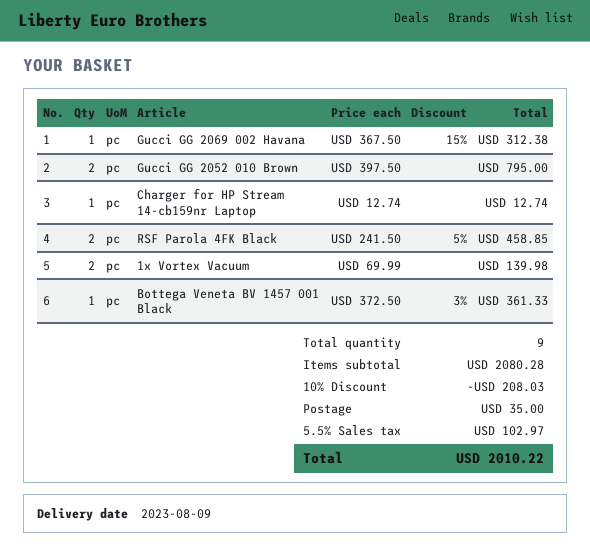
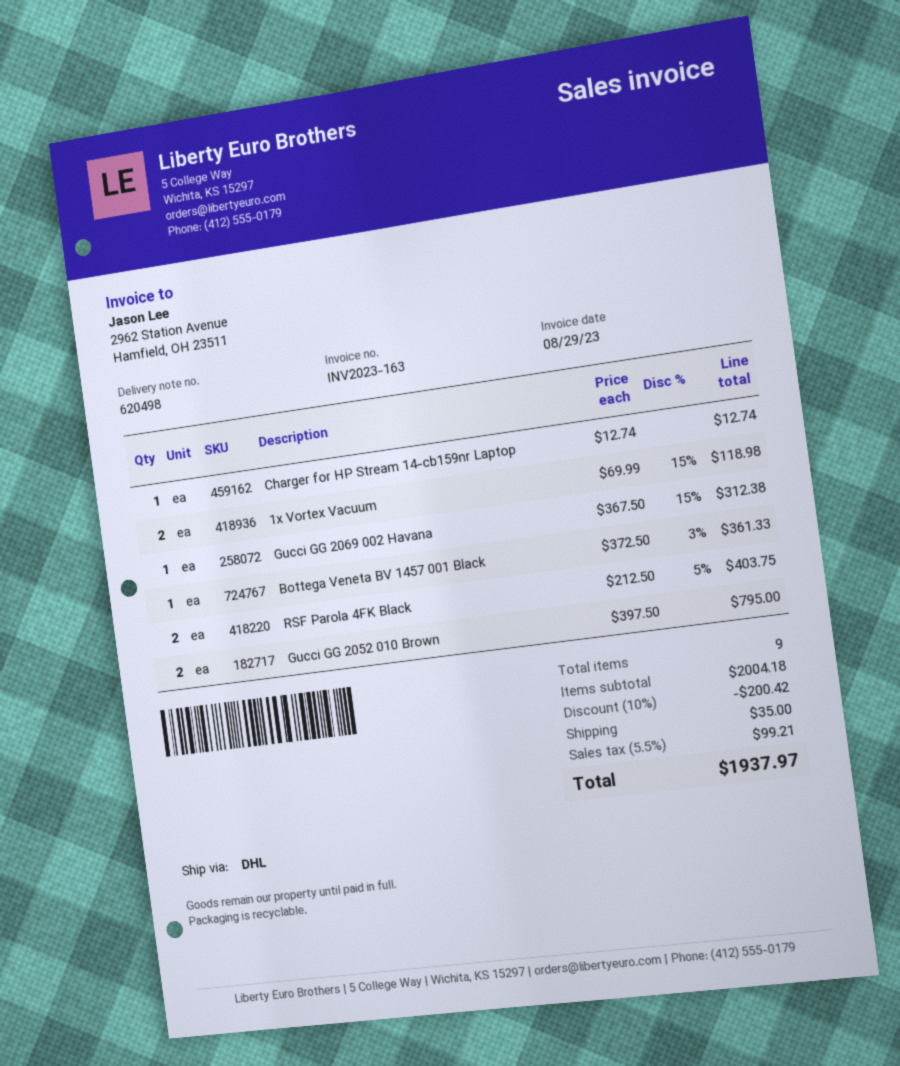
RSF Parola 4FK Black: 2 x 241.50 - 5% = 458.85 -> 2 x 212.50 - 5% = 403.75
1x Vortex Vacuum: 2 x 69.99 = 139.98 -> 2 x 69.99 - 15% = 118.98
subtotal: 2080.28 -> 2004.18
discount: 10% = 208.03 -> 10% = 200.42
tax: 5.5% = 102.97 -> 5.5% = 99.21
total: 2010.22 -> 1937.97

